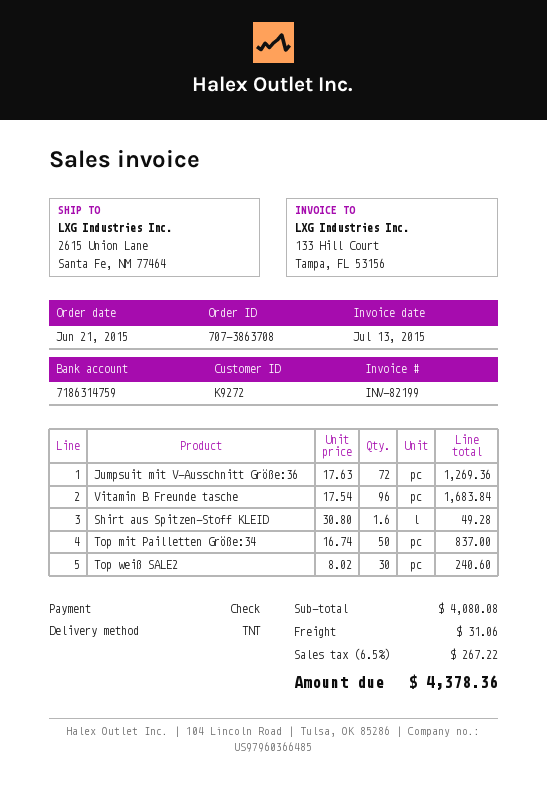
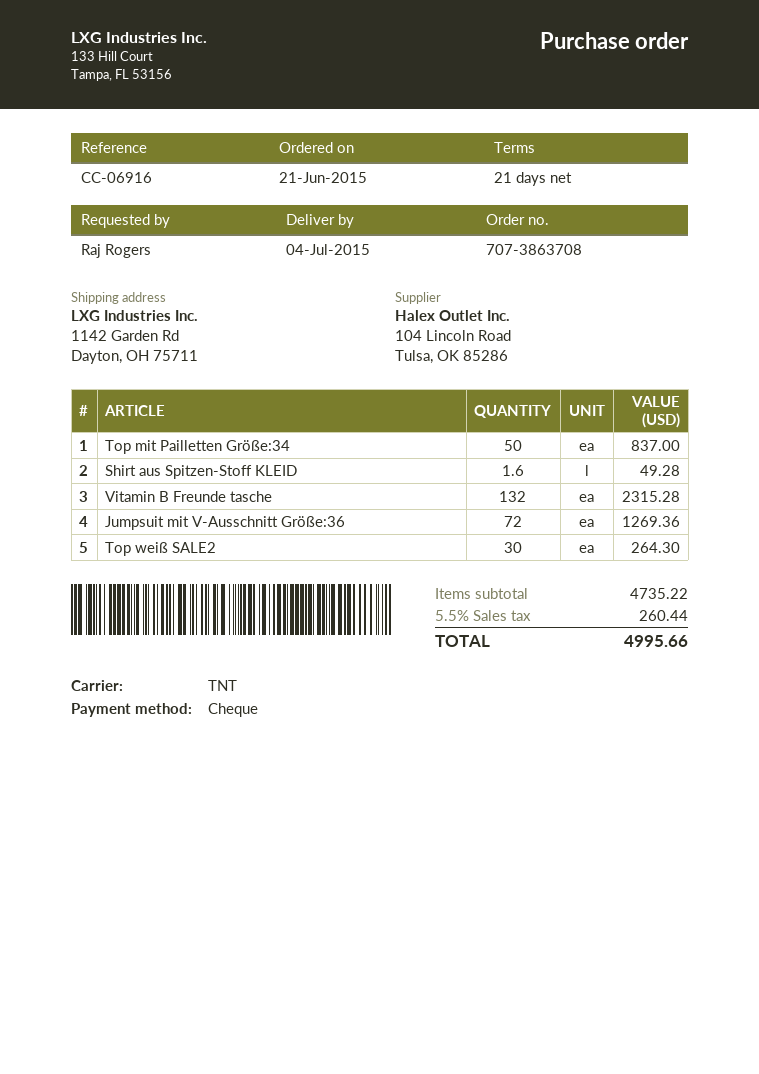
ship to: 2615 Union Lane, Santa Fe, NM 77464 -> 1142 Garden Rd, Dayton, OH 75711
Vitamin B Freunde tasche: 96 for 1683.84 -> 132 for 2315.28
Top weiß SALE2: 30 for 240.60 -> 30 for 264.30
subtotal: 4080.08 -> 4735.22
shipping: 31.06 -> none
tax: 6.5% = 267.22 -> 5.5% = 260.44
total: 4378.36 -> 4995.66

